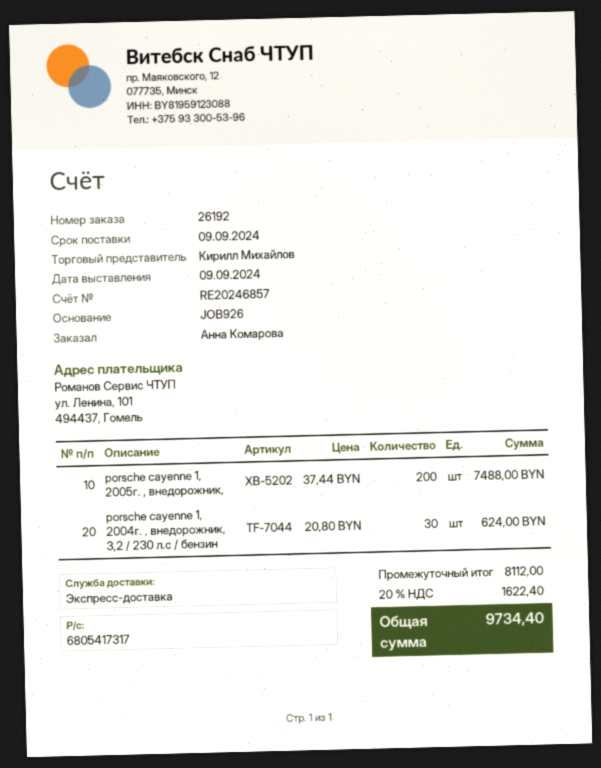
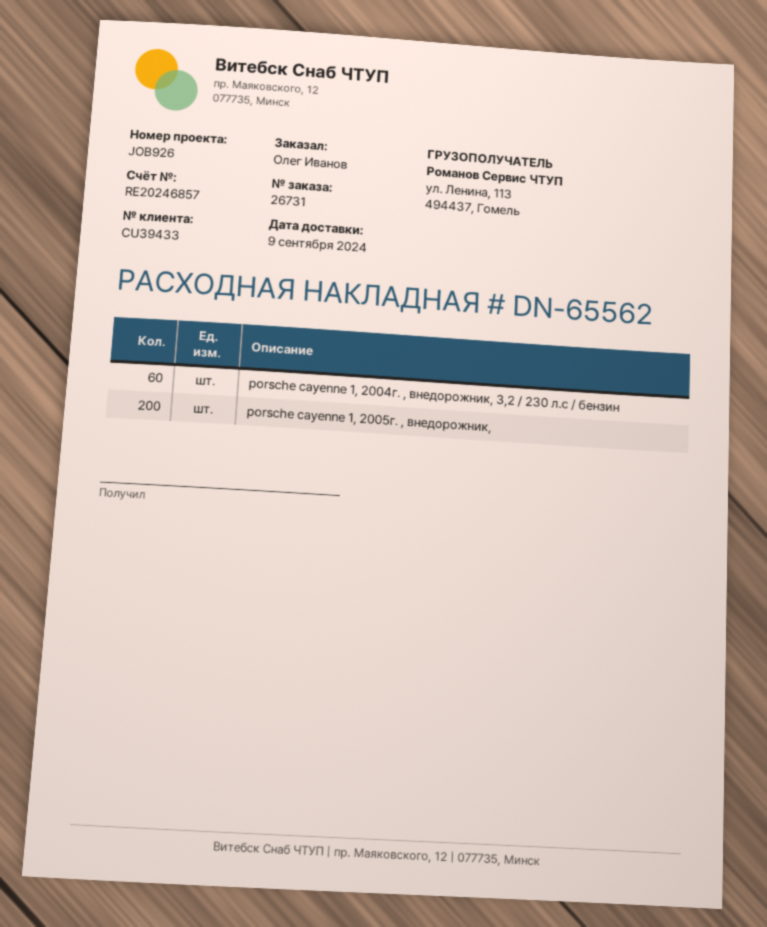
order number: 26192 -> 26731
ordered by: Анна Комарова -> Олег Иванов
porsche cayenne 1, 2004г. , внедорожник, 3,2 / 230 л.с / бензин: 30 -> 60

